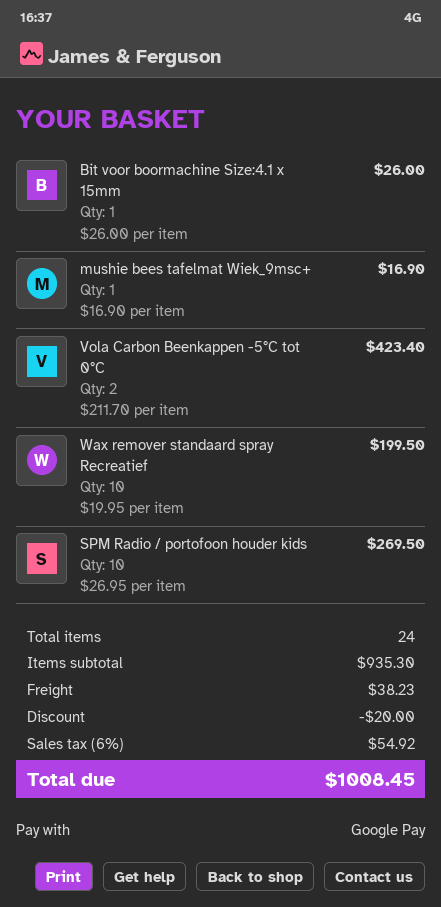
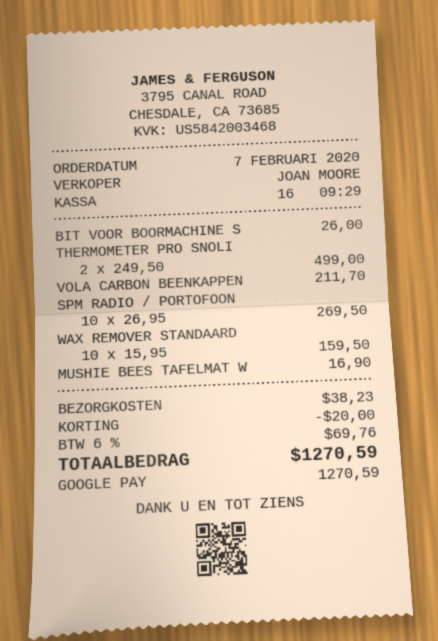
Vola Carbon Beenkappen -5°C tot 0°C: 2 x 211.70 = 423.40 -> 1 x 211.70 = 211.70
Wax remover standaard spray Recreatief: 10 x 19.95 = 199.50 -> 10 x 15.95 = 159.50
THERMOMETER PRO SNOLI: none -> 2 x 249.50 = 499.00
tax: 6% = 54.92 -> 6% = 69.76
total: 1008.45 -> 1270.59

